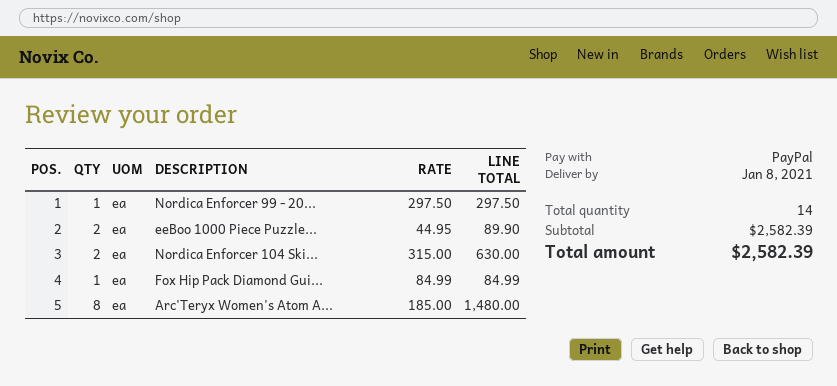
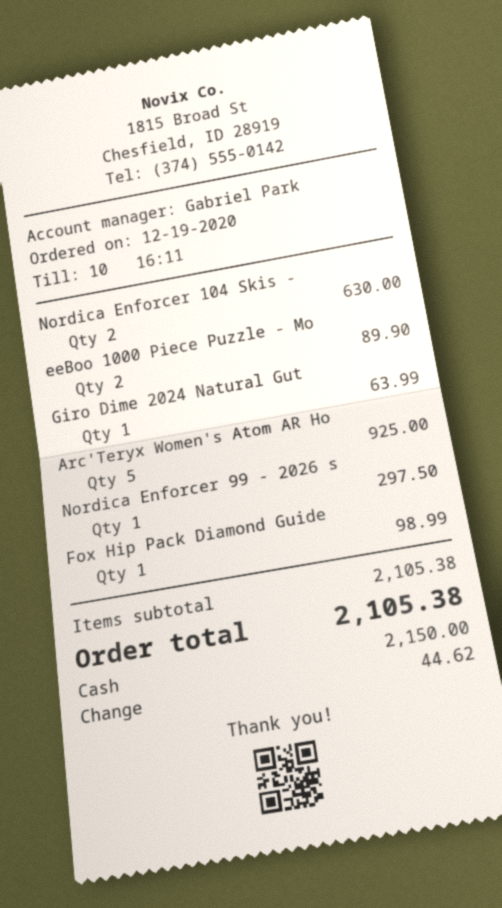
payment method: PayPal -> cash
Fox Hip Pack Diamond Gui...: 1 for 84.99 -> 1 for 98.99
Arc'Teryx Women's Atom A...: 8 for 1480.00 -> 5 for 925.00
Giro Dime 2024 Natural Gut: none -> 1 for 63.99
subtotal: 2582.39 -> 2105.38
total: 2582.39 -> 2105.38

